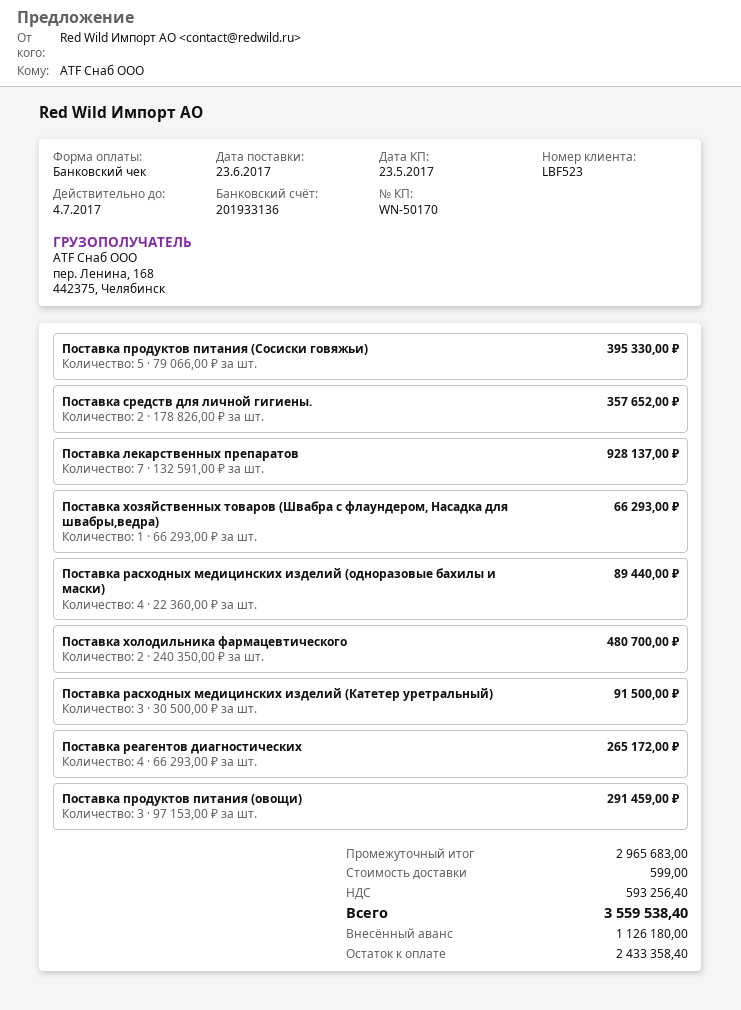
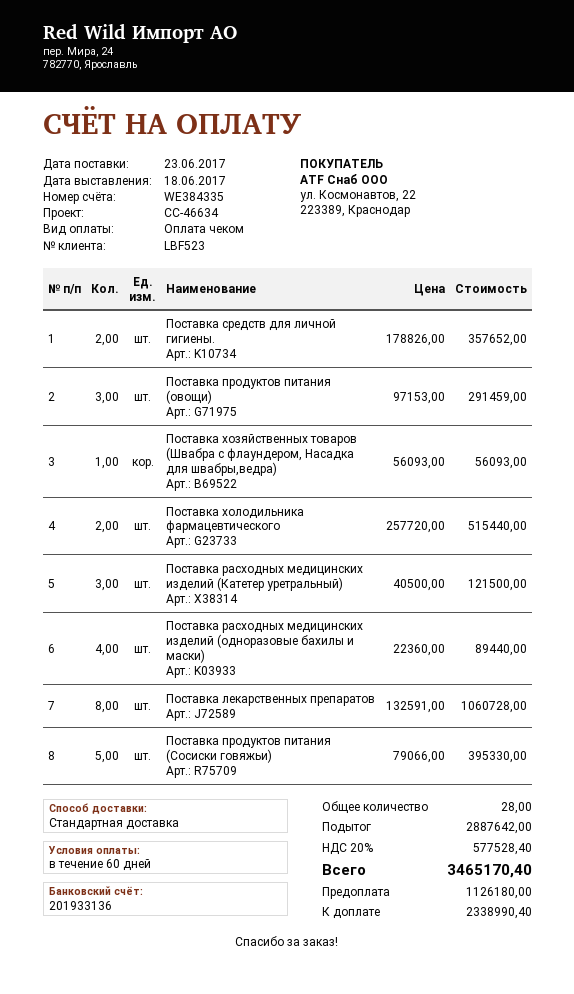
Поставка лекарственных препаратов: 7 x 132591.00 = 928137.00 -> 8 x 132591.00 = 1060728.00
Поставка хозяйственных товаров (Швабра с флаундером, Насадка для швабры,ведра): 1 x 66293.00 = 66293.00 -> 1 x 56093.00 = 56093.00
Поставка холодильника фармацевтического: 2 x 240350.00 = 480700.00 -> 2 x 257720.00 = 515440.00
Поставка расходных медицинских изделий (Катетер уретральный): 3 x 30500.00 = 91500.00 -> 3 x 40500.00 = 121500.00
Поставка реагентов диагностических: 4 x 66293.00 = 265172.00 -> none
subtotal: 2965683.00 -> 2887642.00
shipping: 599.00 -> none
tax: 593256.40 -> 577528.40
total: 3559538.40 -> 3465170.40
balance: 2433358.40 -> 2338990.40

